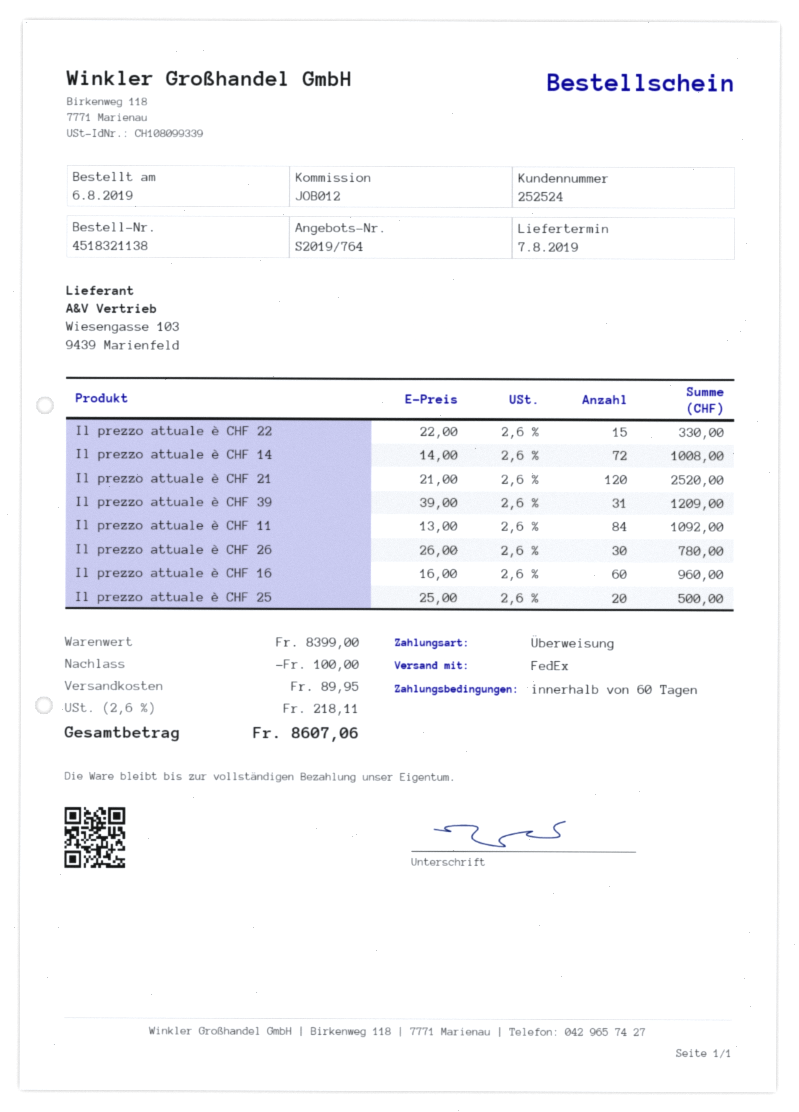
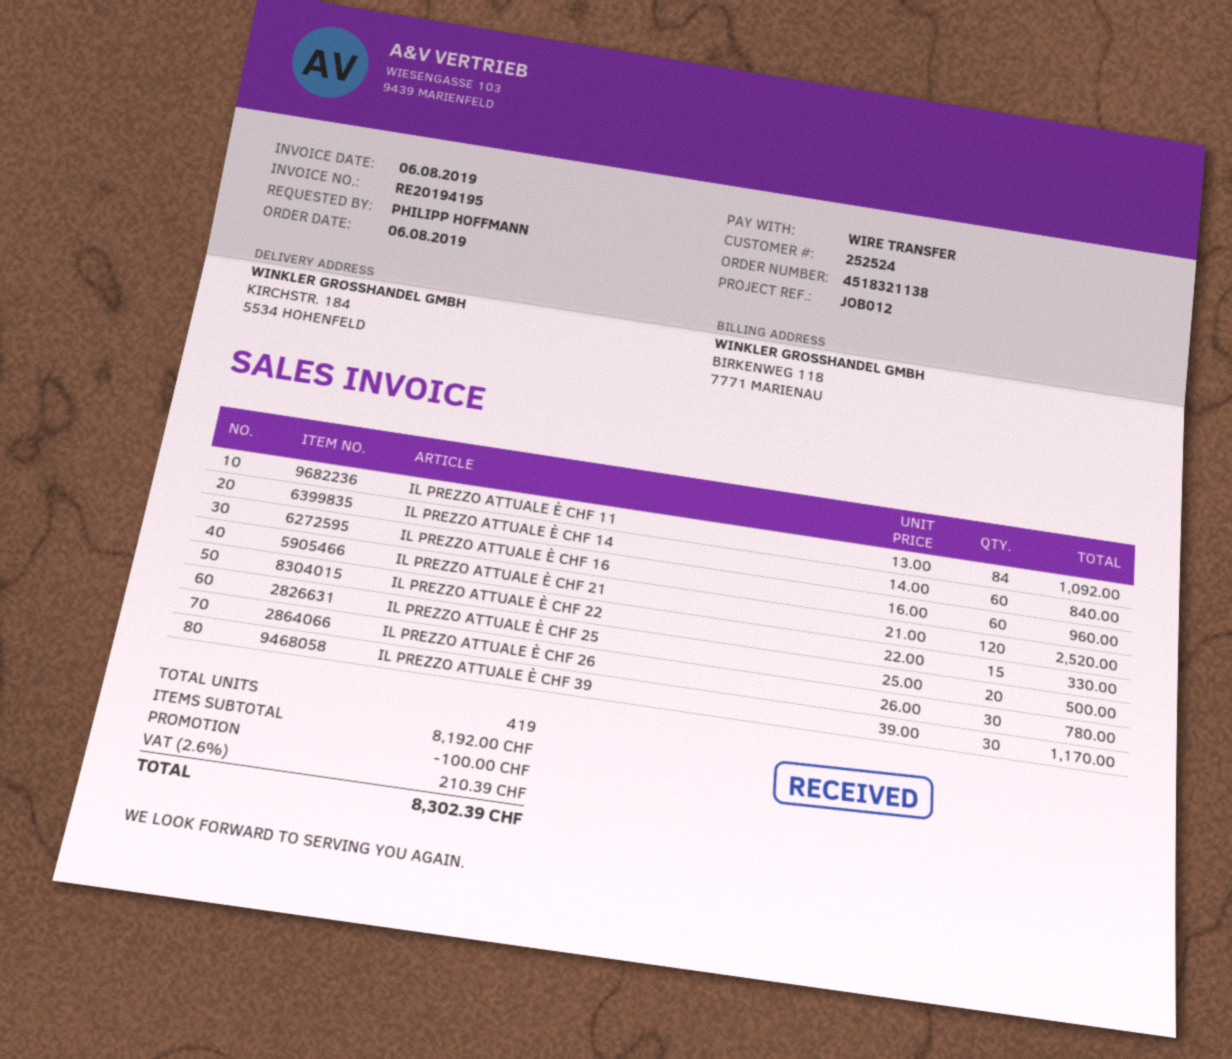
Il prezzo attuale è CHF 14: 72 x 14.00 = 1008.00 -> 60 x 14.00 = 840.00
Il prezzo attuale è CHF 39: 31 x 39.00 = 1209.00 -> 30 x 39.00 = 1170.00
subtotal: 8399.00 -> 8192.00
shipping: 89.95 -> none
tax: 2.6% = 218.11 -> 2.6% = 210.39
total: 8607.06 -> 8302.39

